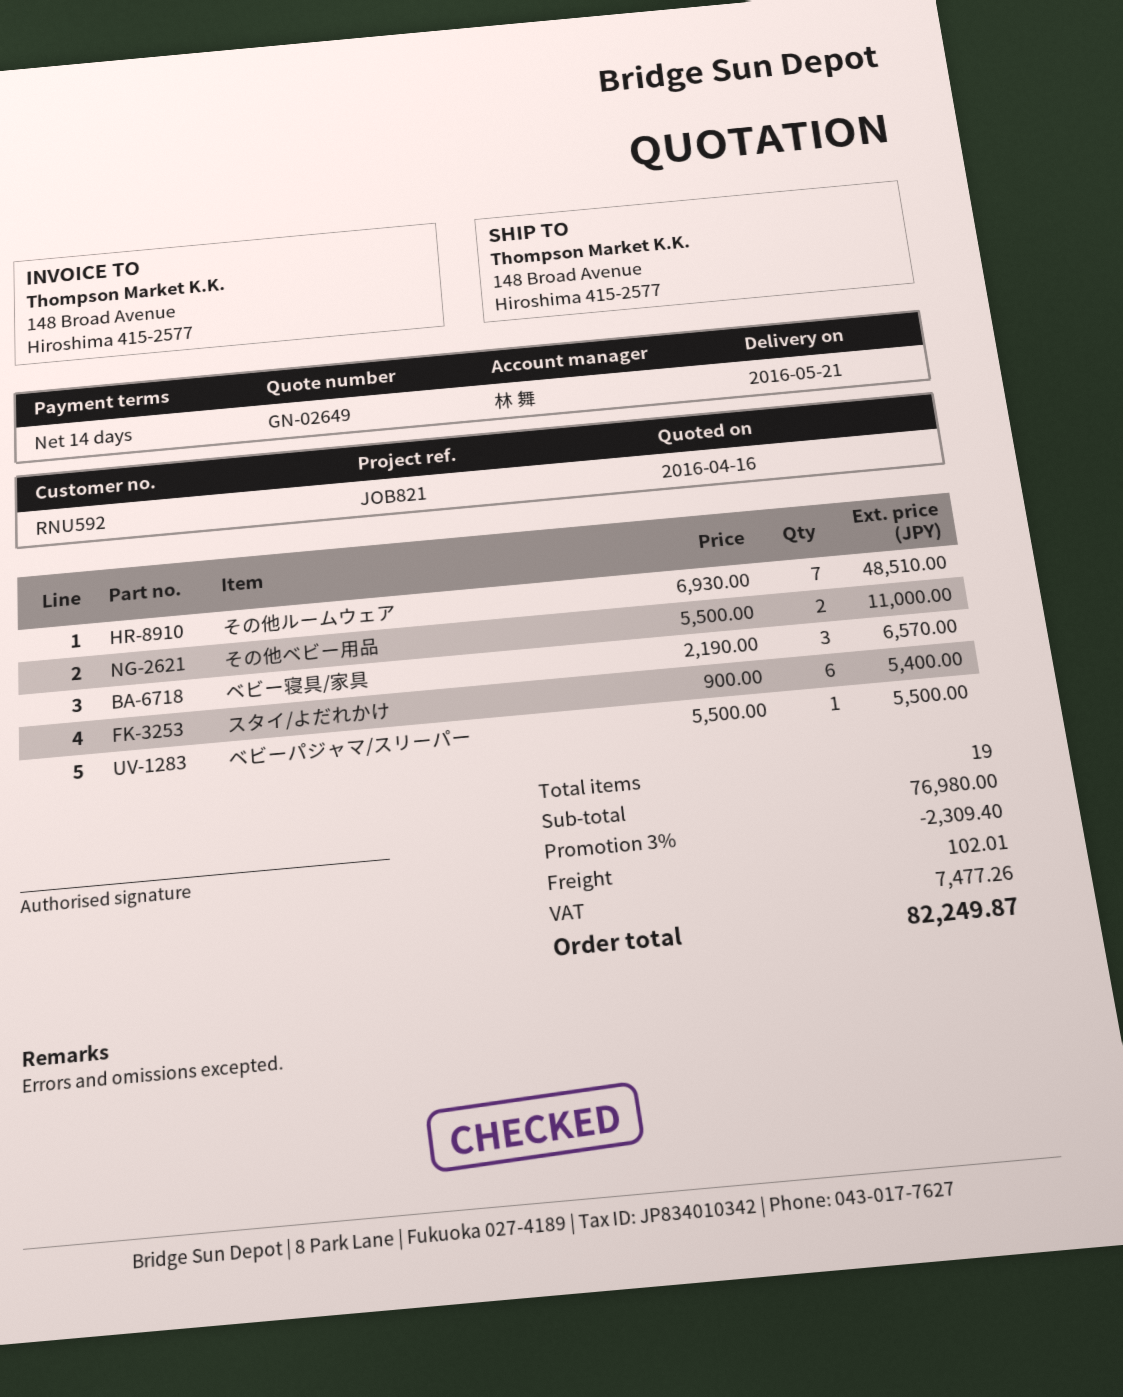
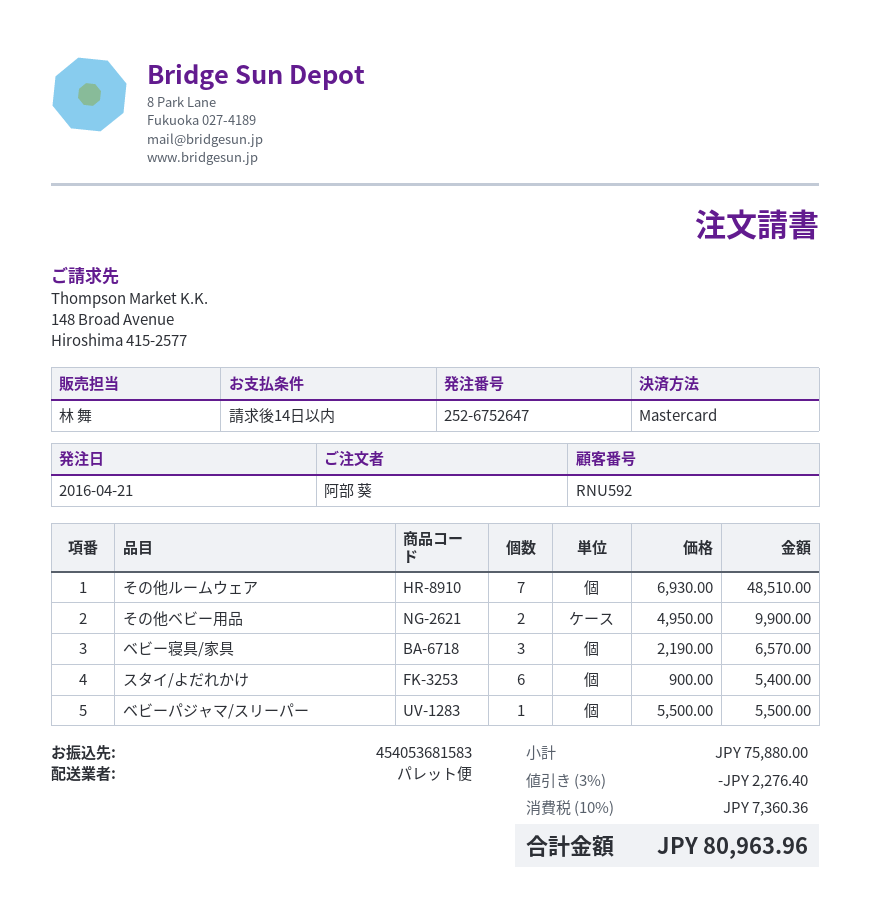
その他ベビー用品: 2 x 5500.00 = 11000.00 -> 2 x 4950.00 = 9900.00
subtotal: 76980.00 -> 75880.00
discount: 3% = 2309.40 -> 3% = 2276.40
shipping: 102.01 -> none
tax: 7477.26 -> 7360.36
total: 82249.87 -> 80963.96

